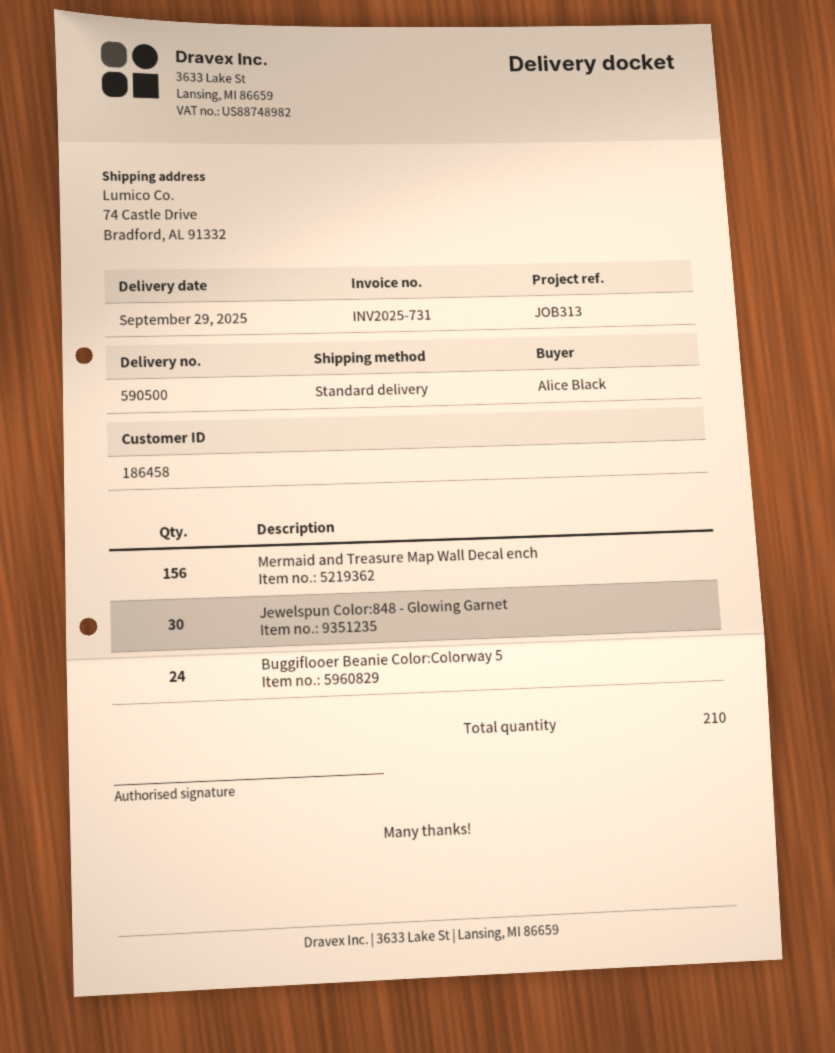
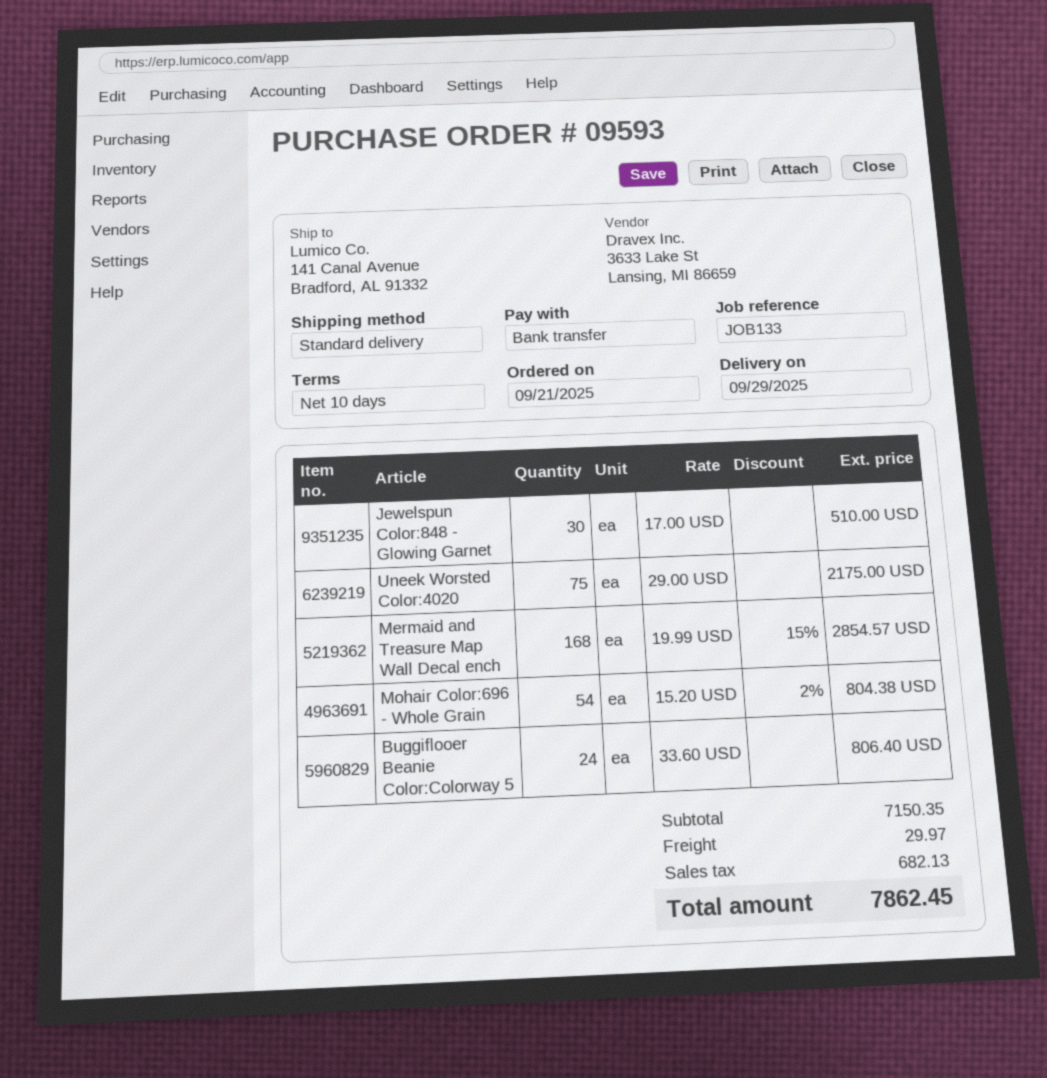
reference: JOB313 -> JOB133
ship to: 74 Castle Drive, Bradford, AL 91332 -> 141 Canal Avenue, Bradford, AL 91332
Mermaid and Treasure Map Wall Decal ench: 156 -> 168
Uneek Worsted Color:4020: none -> 75
Mohair Color:696 - Whole Grain: none -> 54

